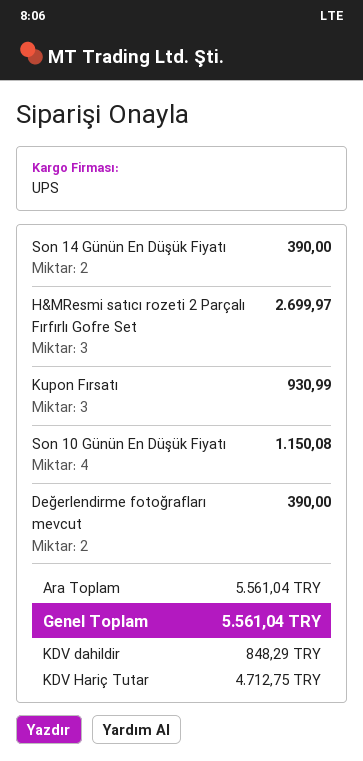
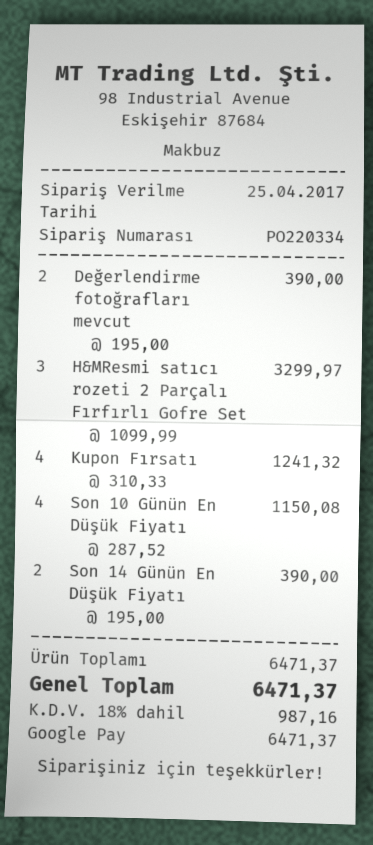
H&MResmi satıcı rozeti 2 Parçalı Fırfırlı Gofre Set: 3 for 2699.97 -> 3 for 3299.97
Kupon Fırsatı: 3 for 930.99 -> 4 for 1241.32
subtotal: 5561.04 -> 6471.37
tax: 848.29 -> 987.16
total: 5561.04 -> 6471.37

